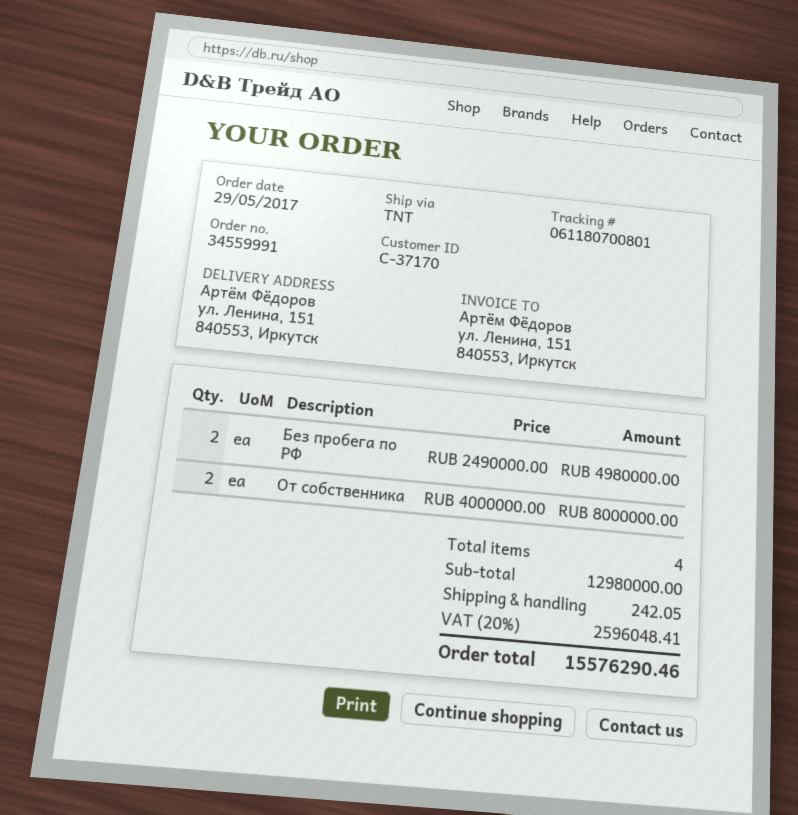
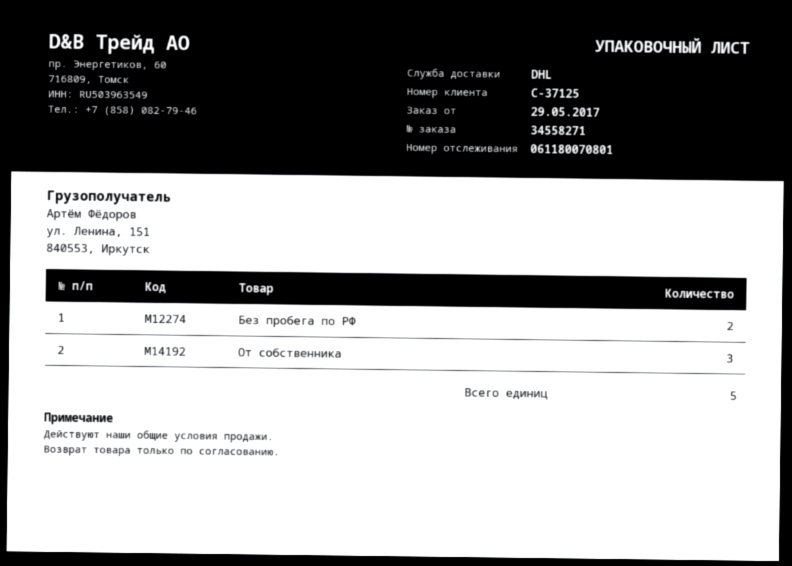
order number: 34559991 -> 34558271
customer number: C-37170 -> C-37125
shipping method: TNT -> DHL
tracking number: 061180700801 -> 061180070801
От собственника: 2 -> 3
total quantity: 4 -> 5

